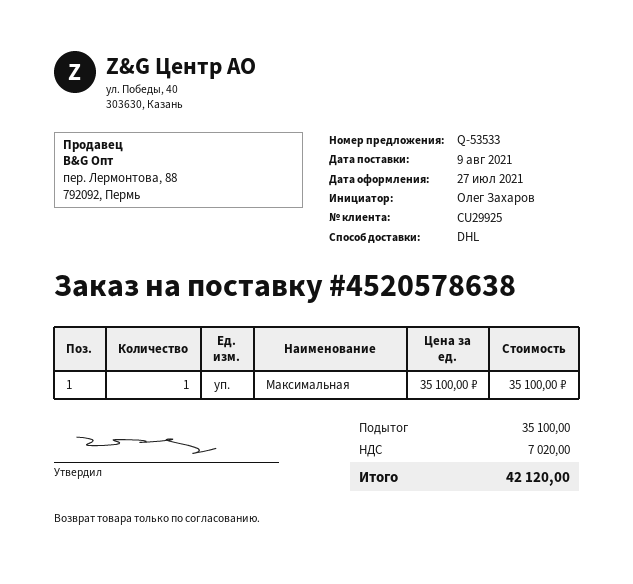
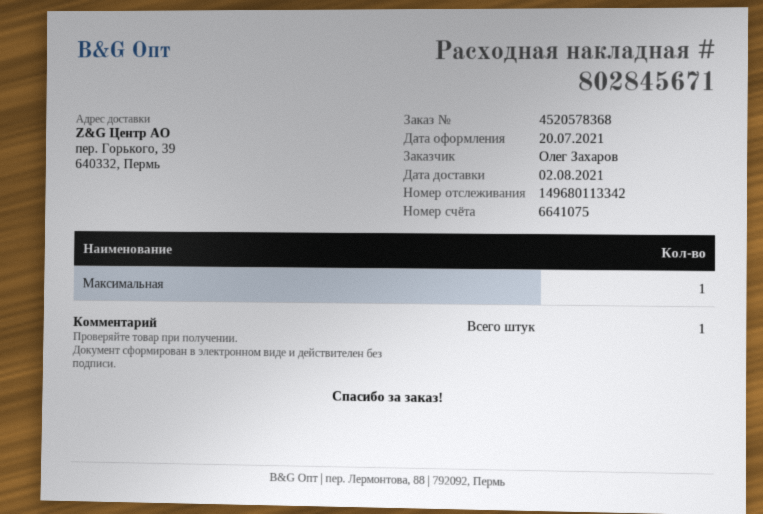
order number: 4520578638 -> 4520578368
order date: 2021-07-27 -> 2021-07-20
delivery date: 2021-08-09 -> 2021-08-02

